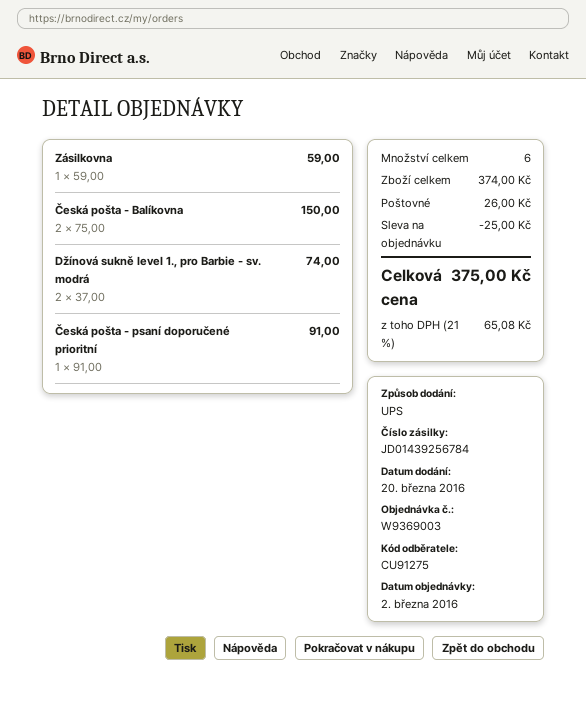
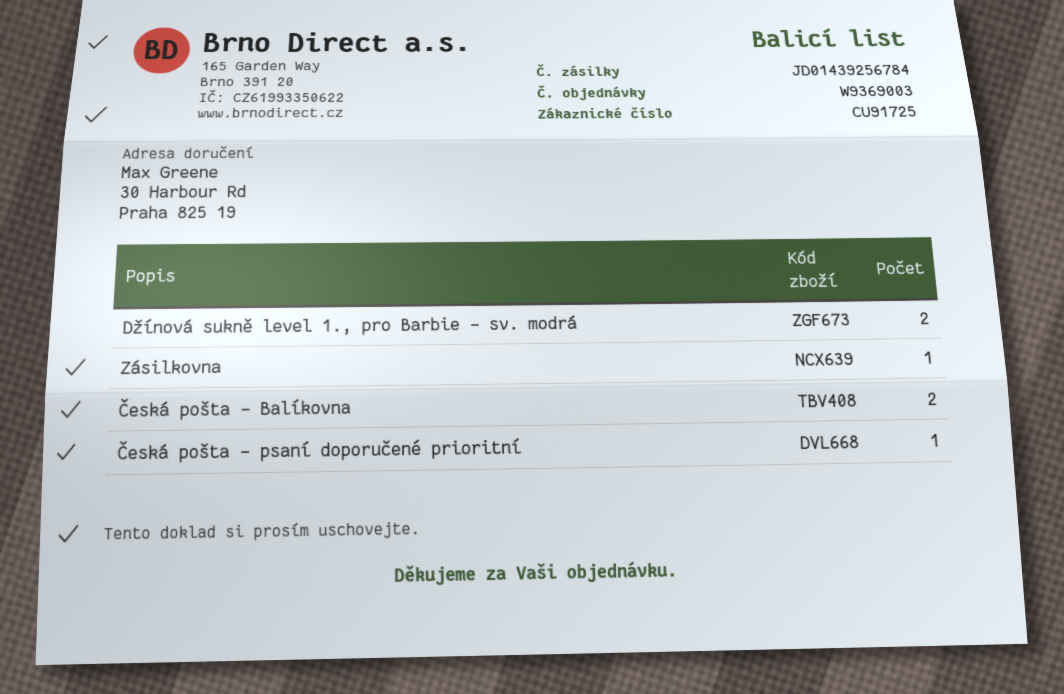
customer number: CU91275 -> CU91725

